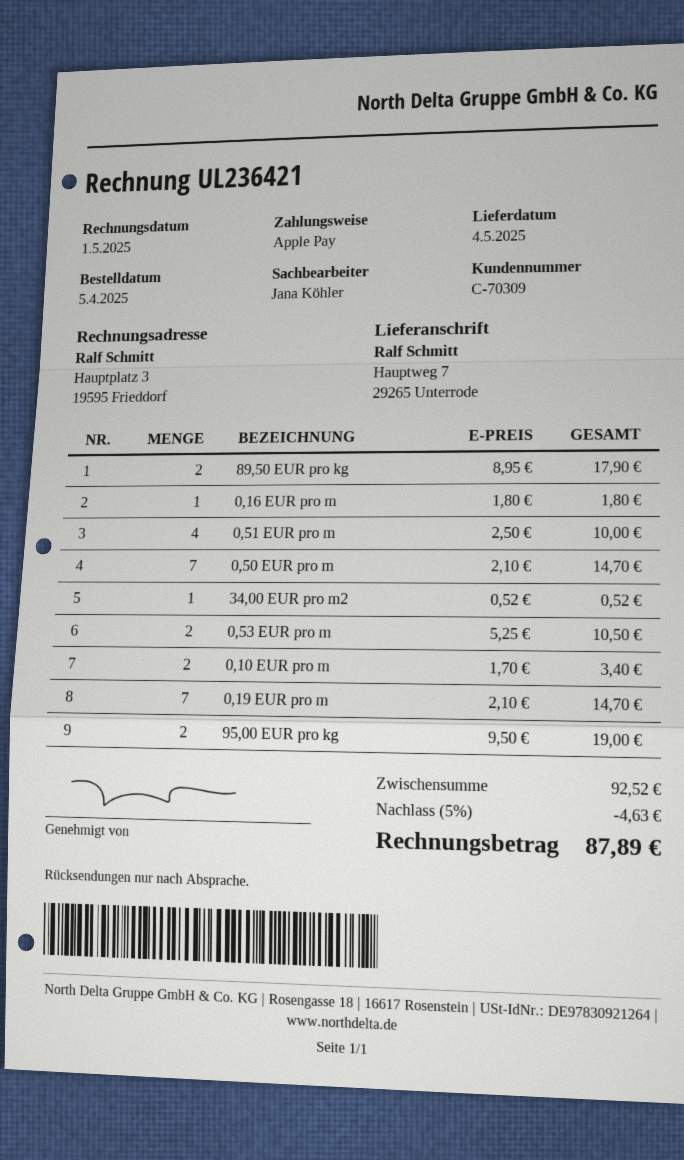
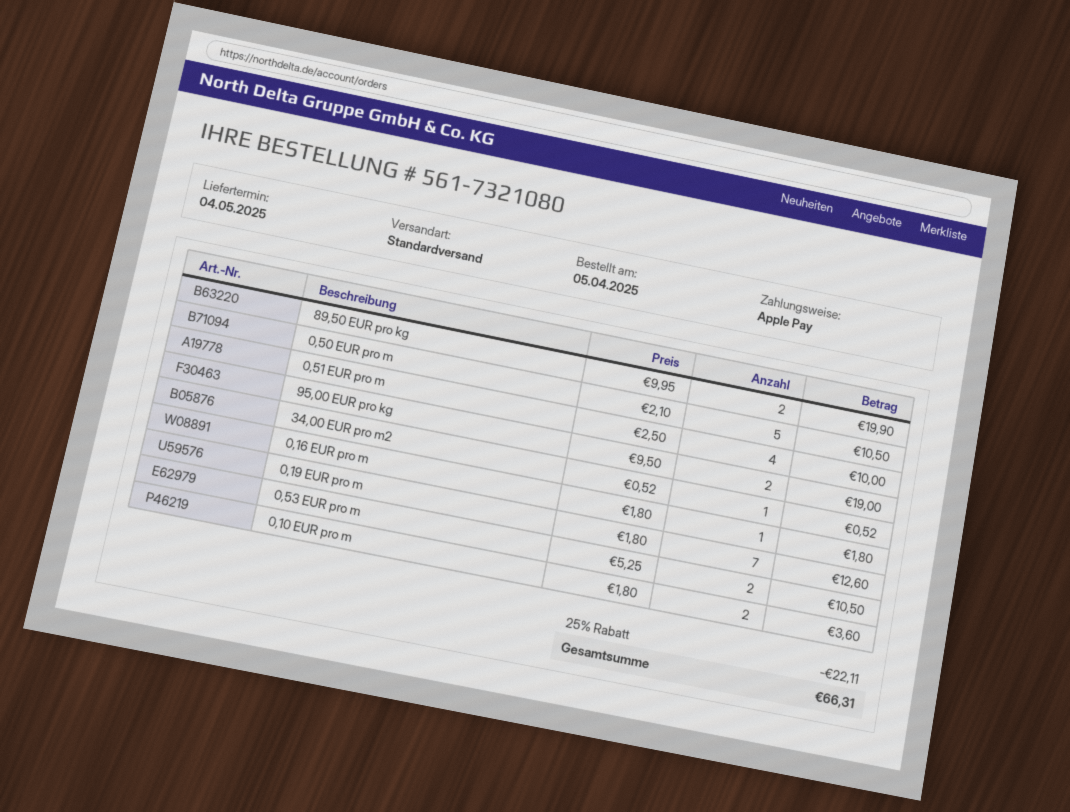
89,50 EUR pro kg: 2 x 8.95 = 17.90 -> 2 x 9.95 = 19.90
0,50 EUR pro m: 7 x 2.10 = 14.70 -> 5 x 2.10 = 10.50
0,10 EUR pro m: 2 x 1.70 = 3.40 -> 2 x 1.80 = 3.60
0,19 EUR pro m: 7 x 2.10 = 14.70 -> 7 x 1.80 = 12.60
discount: 5% = 4.63 -> 25% = 22.11
total: 87.89 -> 66.31

